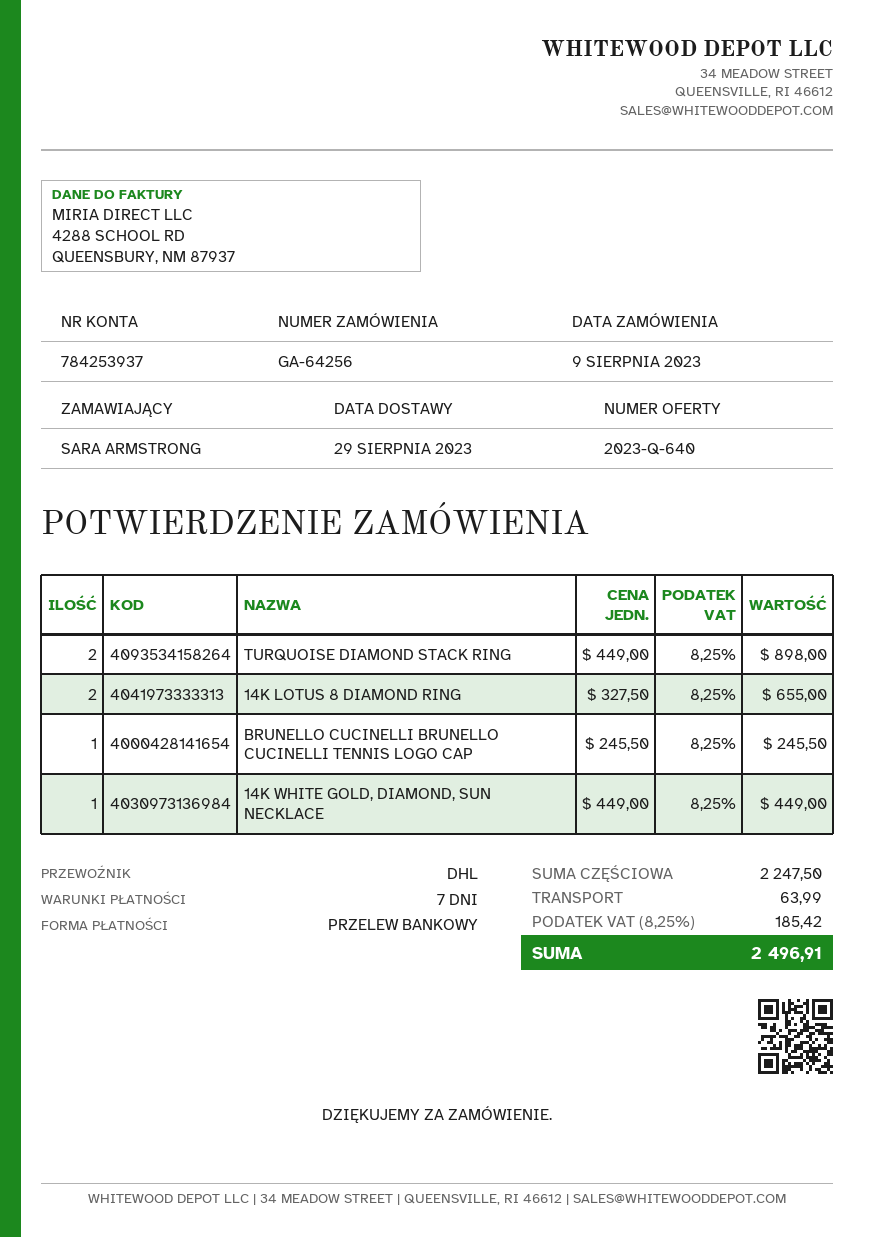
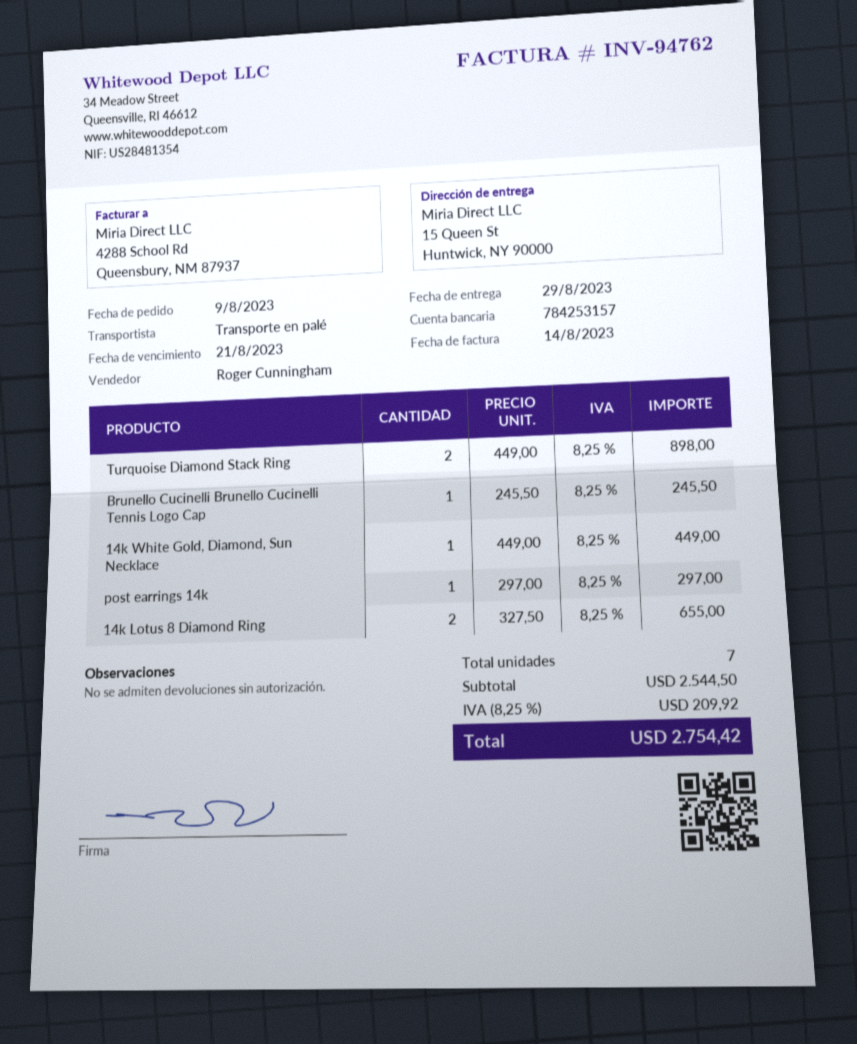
bank account: 784253937 -> 784253157
shipping method: DHL -> pallet freight
post earrings 14k: none -> 1 x 297.00 = 297.00
subtotal: 2247.50 -> 2544.50
shipping: 63.99 -> none
tax: 8.25% = 185.42 -> 8.25% = 209.92
total: 2496.91 -> 2754.42

